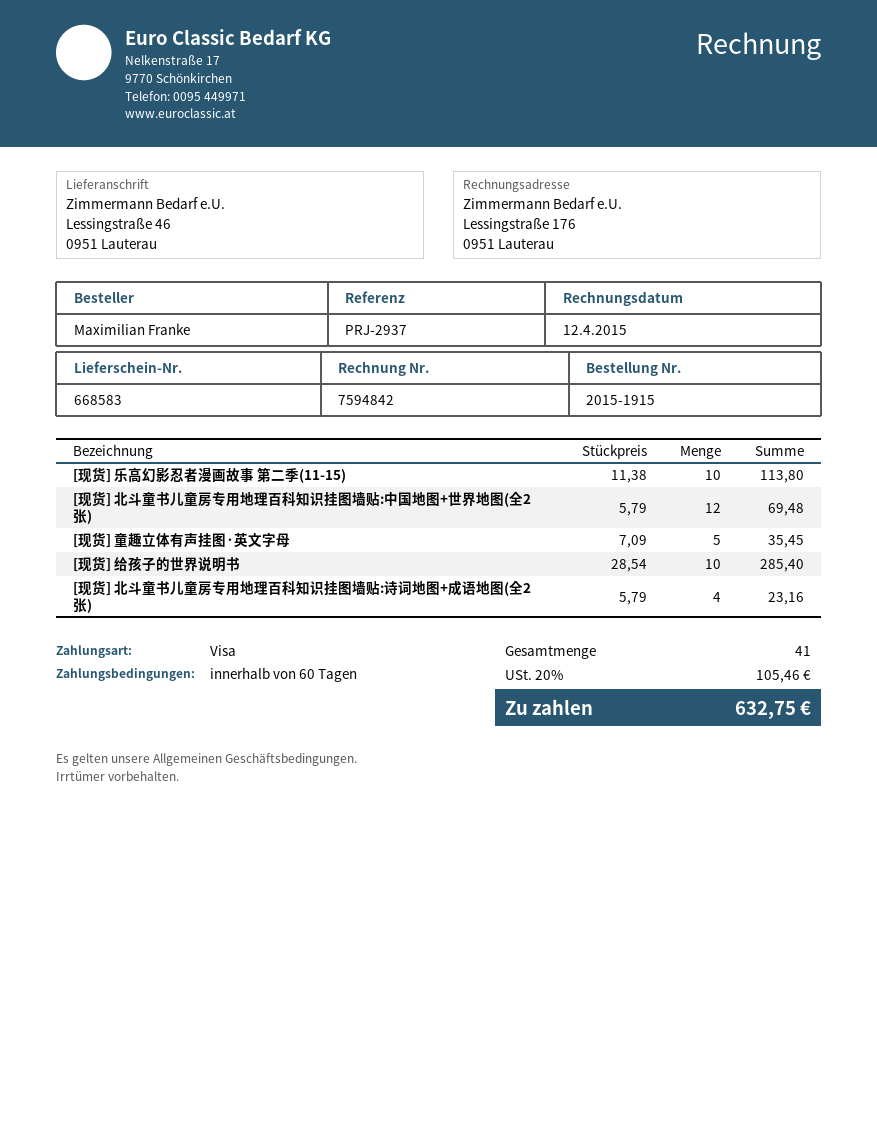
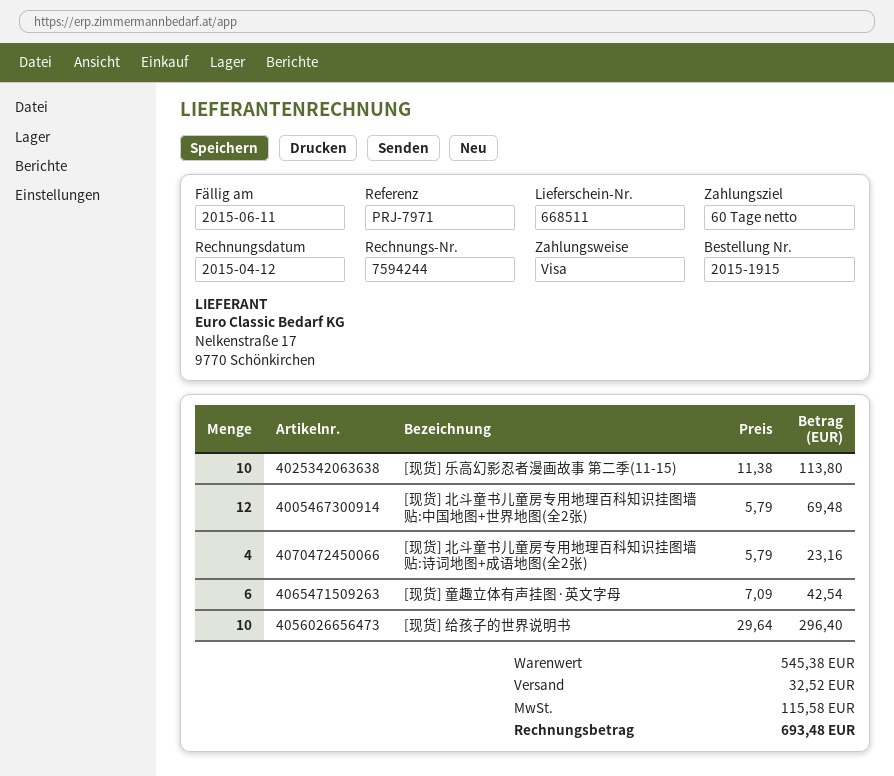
delivery note number: 668583 -> 668511
invoice number: 7594842 -> 7594244
reference: PRJ-2937 -> PRJ-7971
[现货] 童趣立体有声挂图·英文字母: 5 x 7.09 = 35.45 -> 6 x 7.09 = 42.54
[现货] 给孩子的世界说明书: 10 x 28.54 = 285.40 -> 10 x 29.64 = 296.40
shipping: none -> 32.52
tax: 105.46 -> 115.58
total: 632.75 -> 693.48

